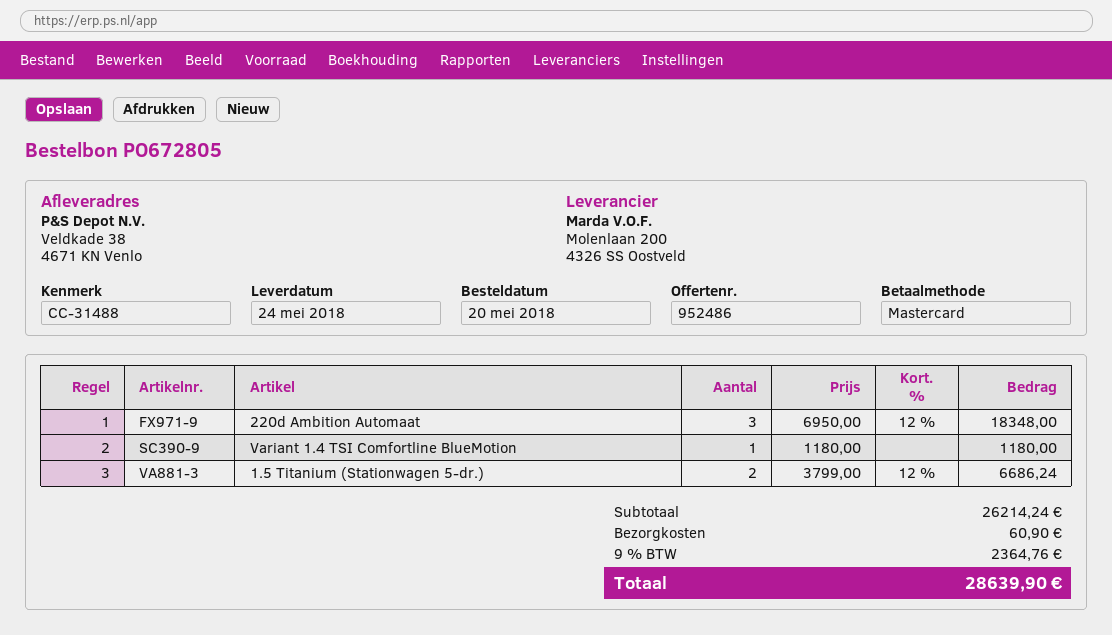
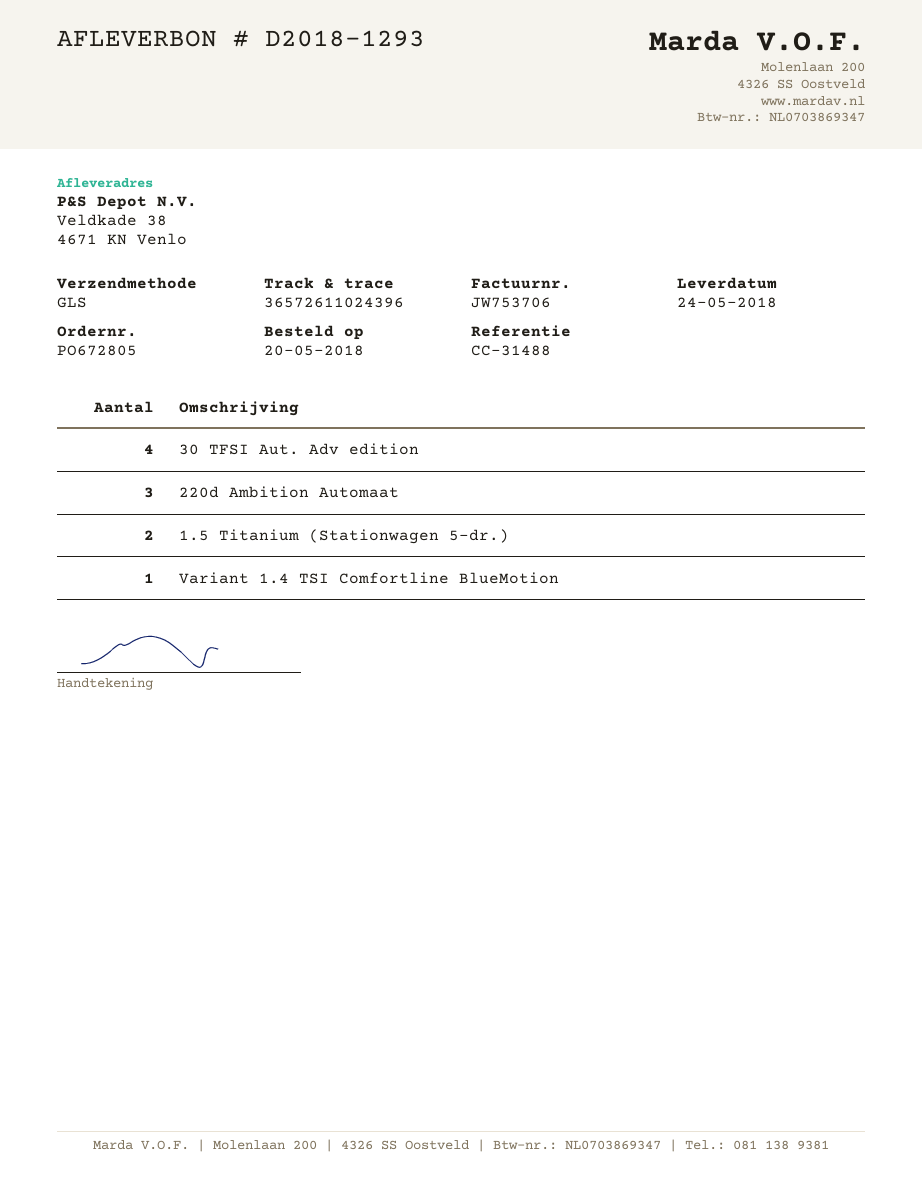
30 TFSI Aut. Adv edition: none -> 4

